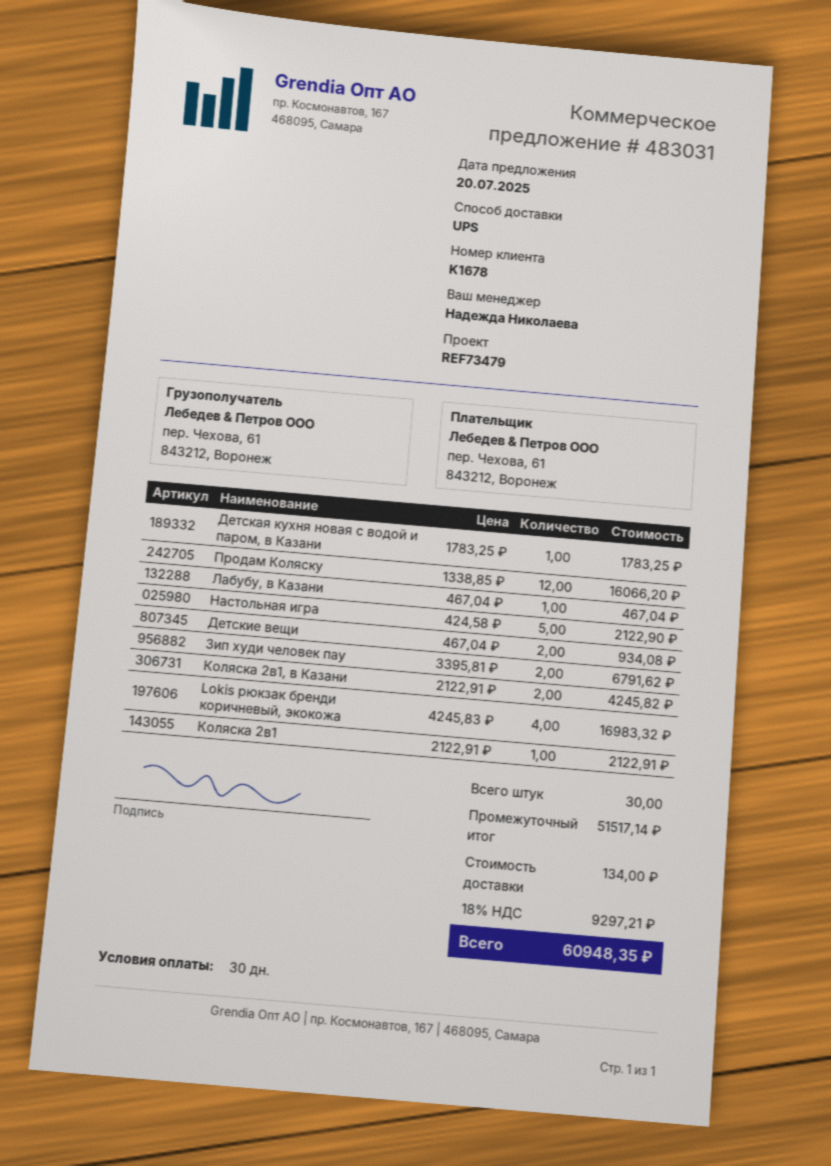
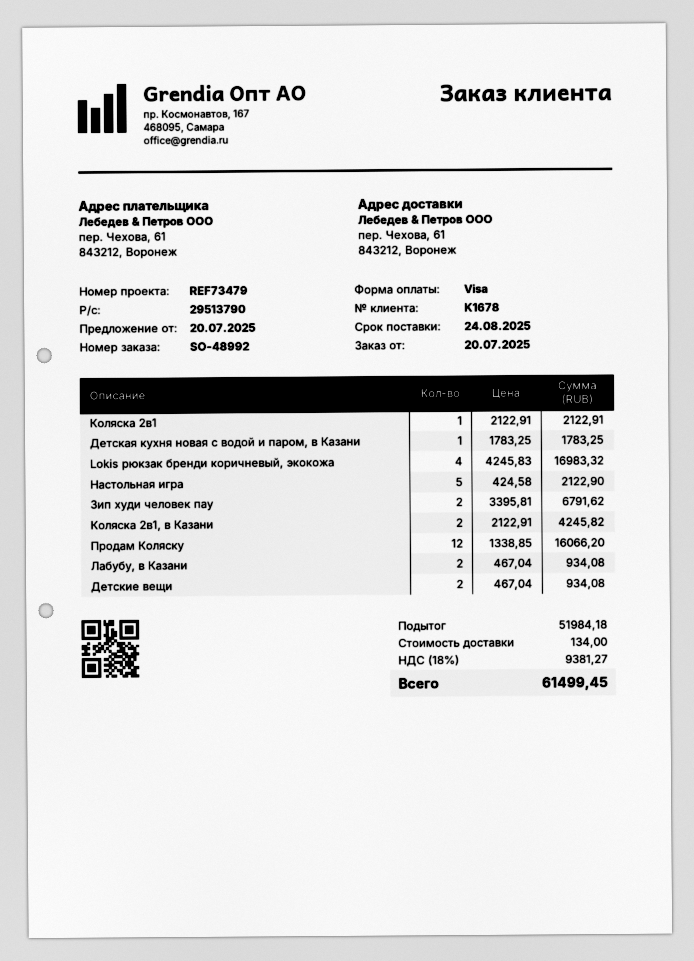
Лабубу, в Казани: 1 x 467.04 = 467.04 -> 2 x 467.04 = 934.08
subtotal: 51517.14 -> 51984.18
tax: 18% = 9297.21 -> 18% = 9381.27
total: 60948.35 -> 61499.45

